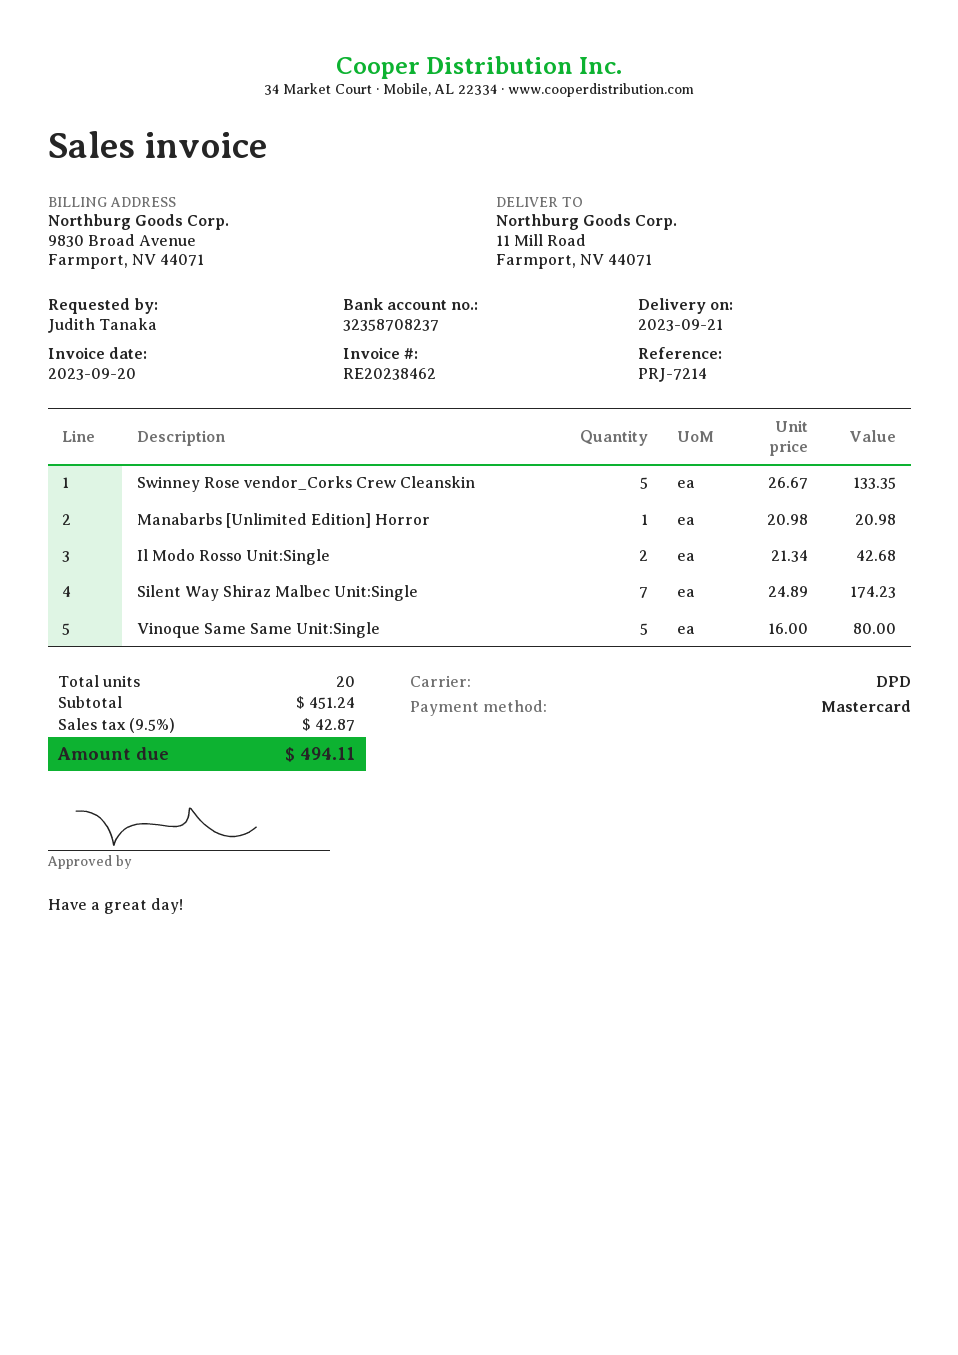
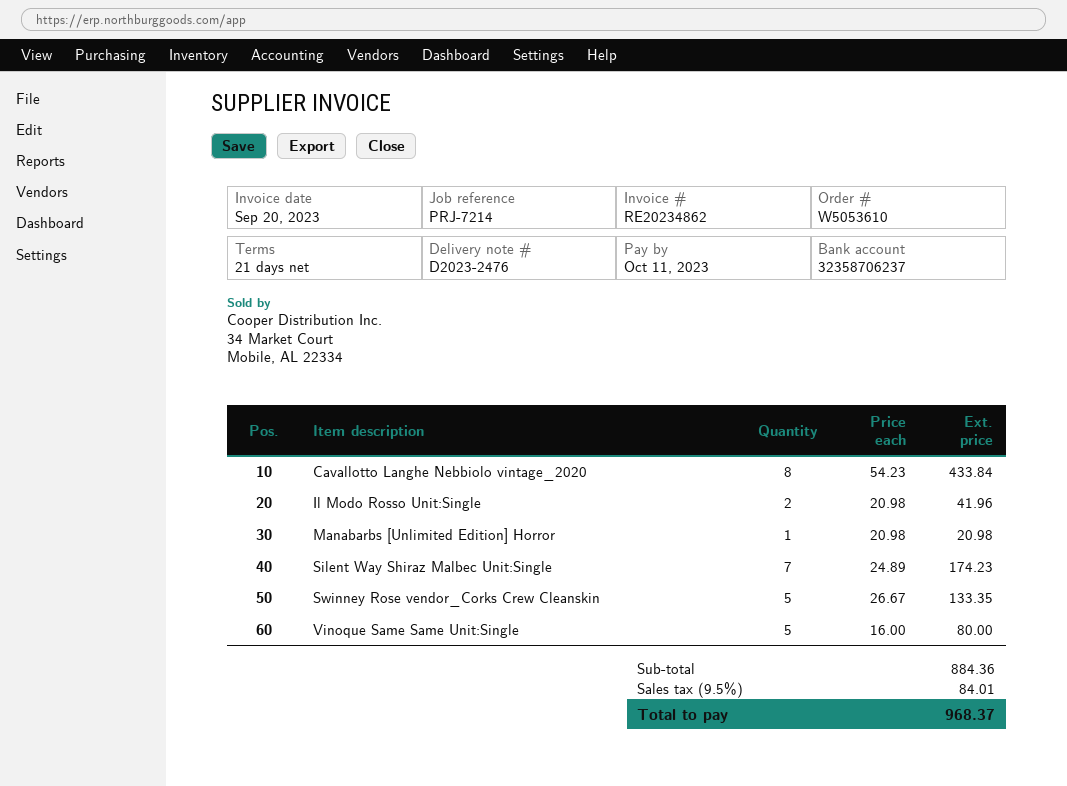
invoice number: RE20238462 -> RE20234862
bank account: 32358708237 -> 32358706237
Il Modo Rosso Unit:Single: 2 x 21.34 = 42.68 -> 2 x 20.98 = 41.96
Cavallotto Langhe Nebbiolo vintage_2020: none -> 8 x 54.23 = 433.84
subtotal: 451.24 -> 884.36
tax: 9.5% = 42.87 -> 9.5% = 84.01
total: 494.11 -> 968.37

